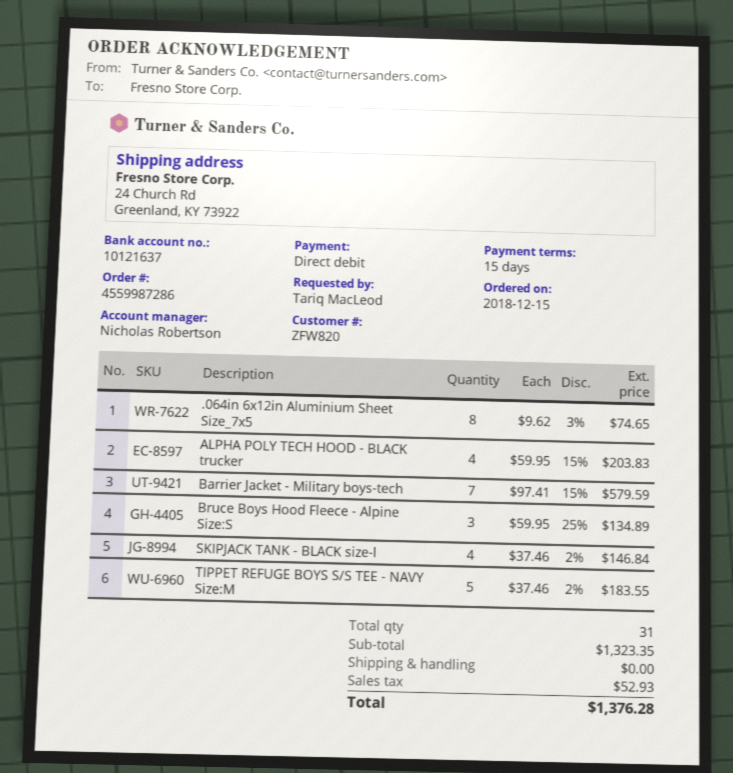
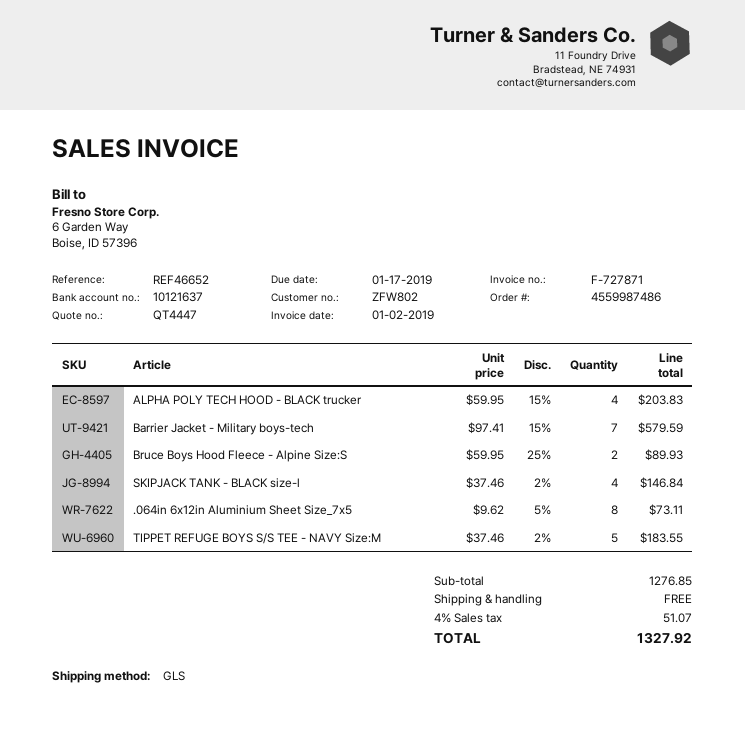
order number: 4559987286 -> 4559987486
customer number: ZFW820 -> ZFW802
.064in 6x12in Aluminium Sheet Size_7x5: 8 x 9.62 - 3% = 74.65 -> 8 x 9.62 - 5% = 73.11
Bruce Boys Hood Fleece - Alpine Size:S: 3 x 59.95 - 25% = 134.89 -> 2 x 59.95 - 25% = 89.93
subtotal: 1323.35 -> 1276.85
tax: 52.93 -> 51.07
total: 1376.28 -> 1327.92

